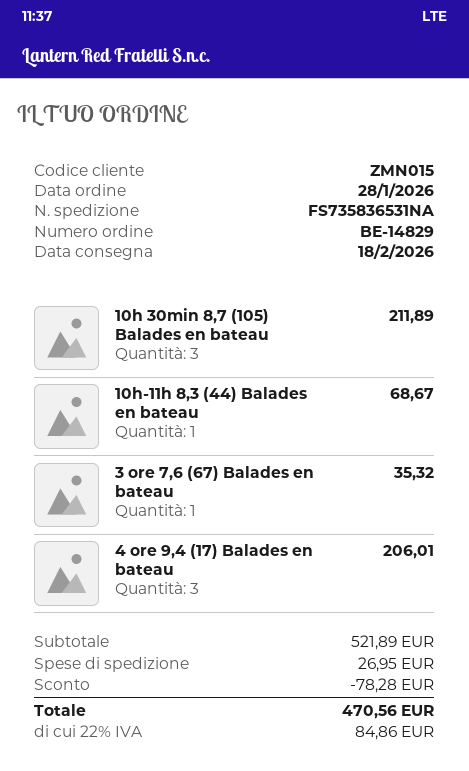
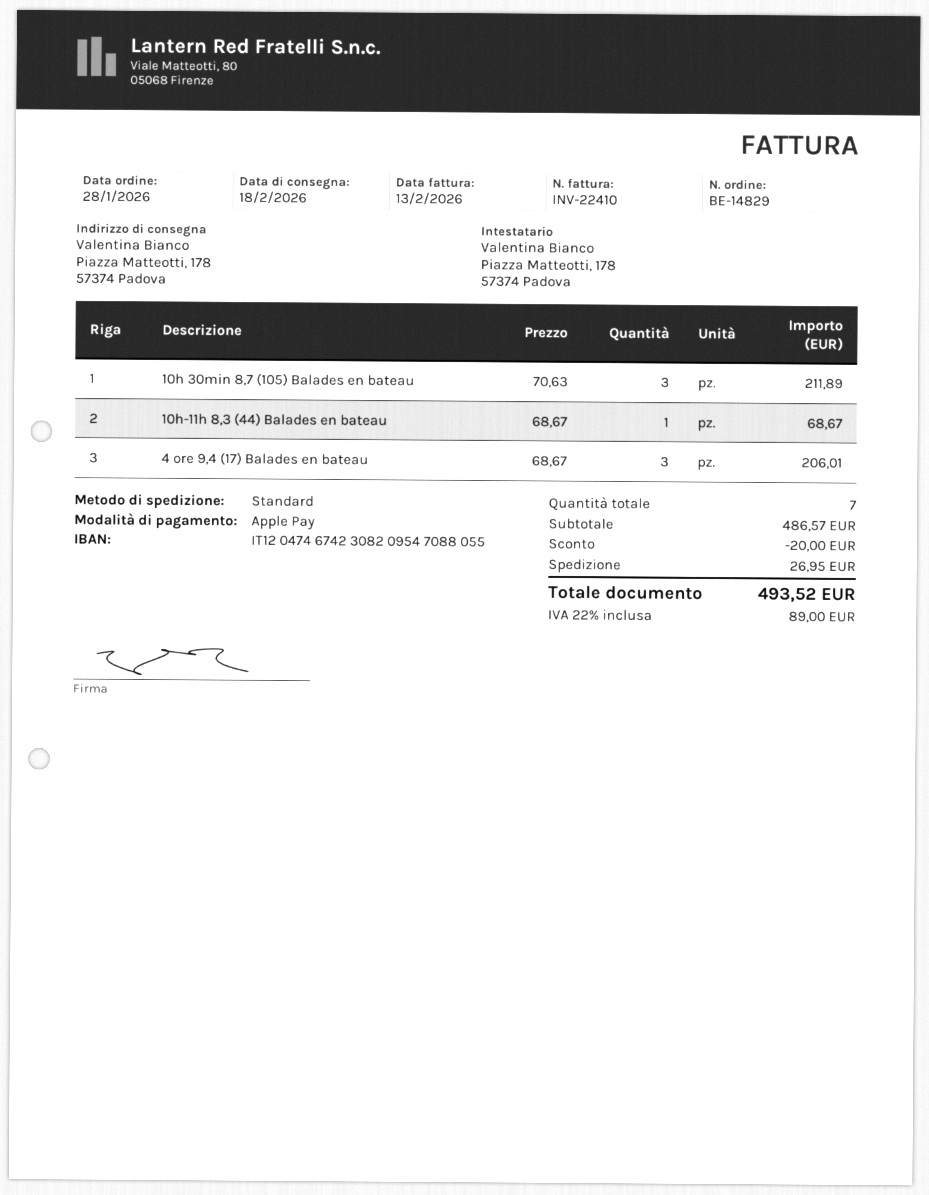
3 ore 7,6 (67) Balades en bateau: 1 for 35.32 -> none
subtotal: 521.89 -> 486.57
discount: 78.28 -> 20.00
tax: 22% = 84.86 -> 22% = 89.00
total: 470.56 -> 493.52

